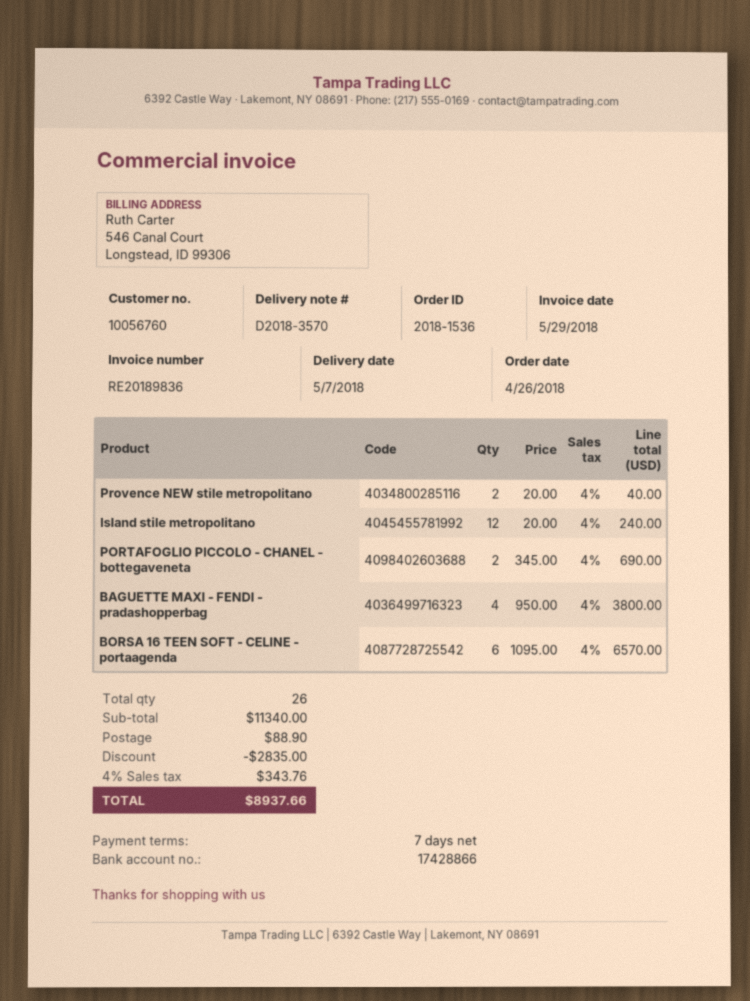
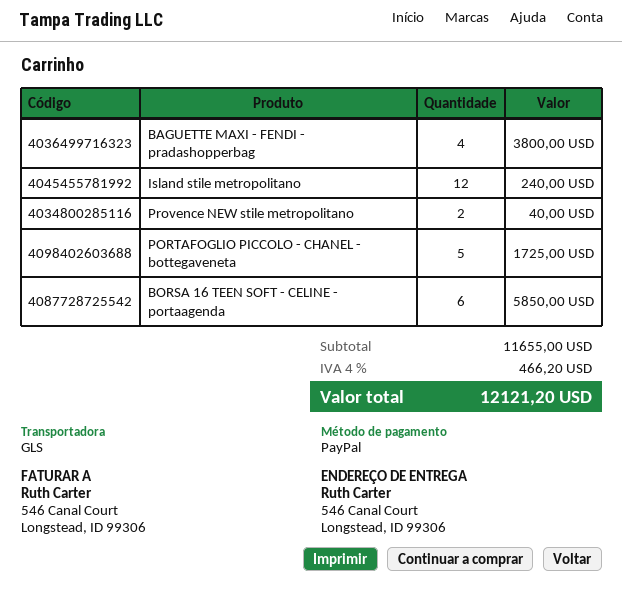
PORTAFOGLIO PICCOLO - CHANEL - bottegaveneta: 2 for 690.00 -> 5 for 1725.00
BORSA 16 TEEN SOFT - CELINE - portaagenda: 6 for 6570.00 -> 6 for 5850.00
subtotal: 11340.00 -> 11655.00
discount: 2835.00 -> none
shipping: 88.90 -> none
tax: 4% = 343.76 -> 4% = 466.20
total: 8937.66 -> 12121.20

